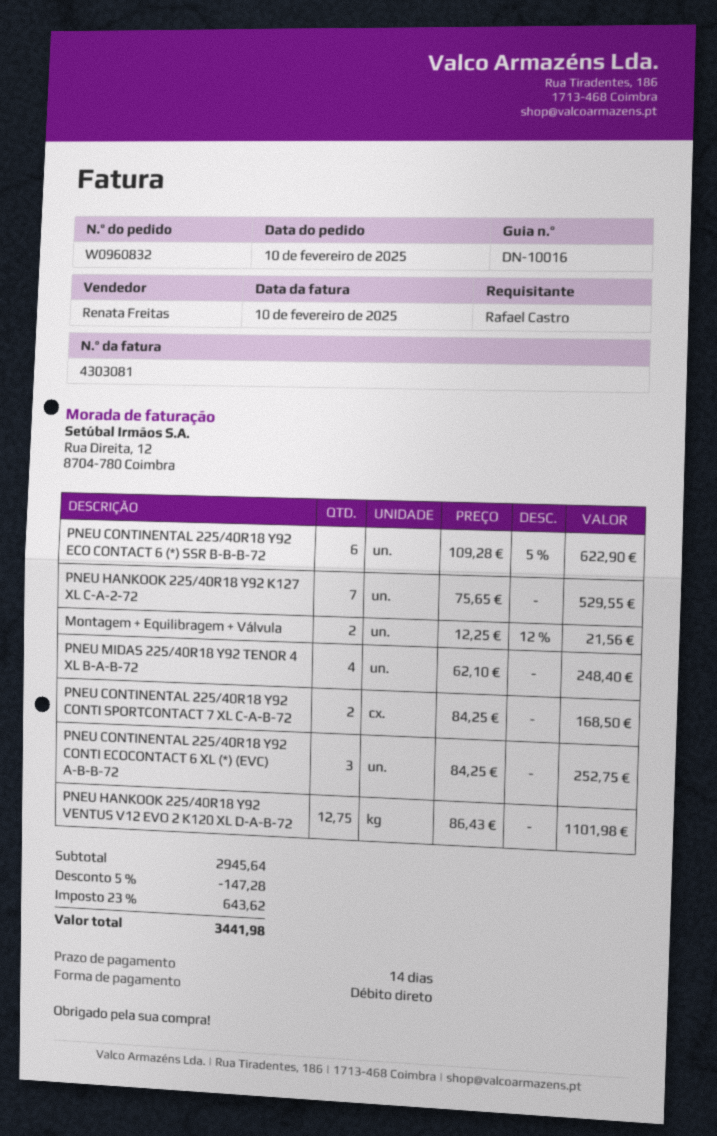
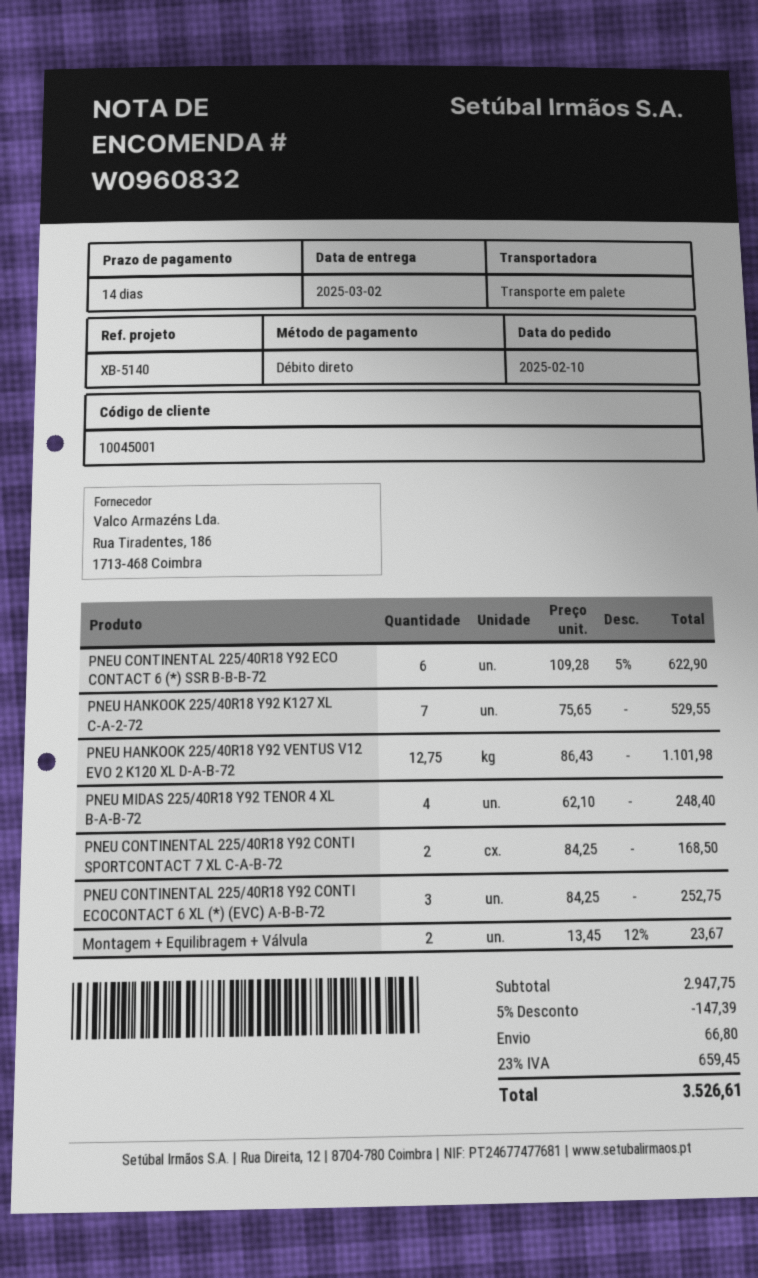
Montagem + Equilibragem + Válvula: 2 x 12.25 - 12% = 21.56 -> 2 x 13.45 - 12% = 23.67
subtotal: 2945.64 -> 2947.75
discount: 5% = 147.28 -> 5% = 147.39
shipping: none -> 66.80
tax: 23% = 643.62 -> 23% = 659.45
total: 3441.98 -> 3526.61

